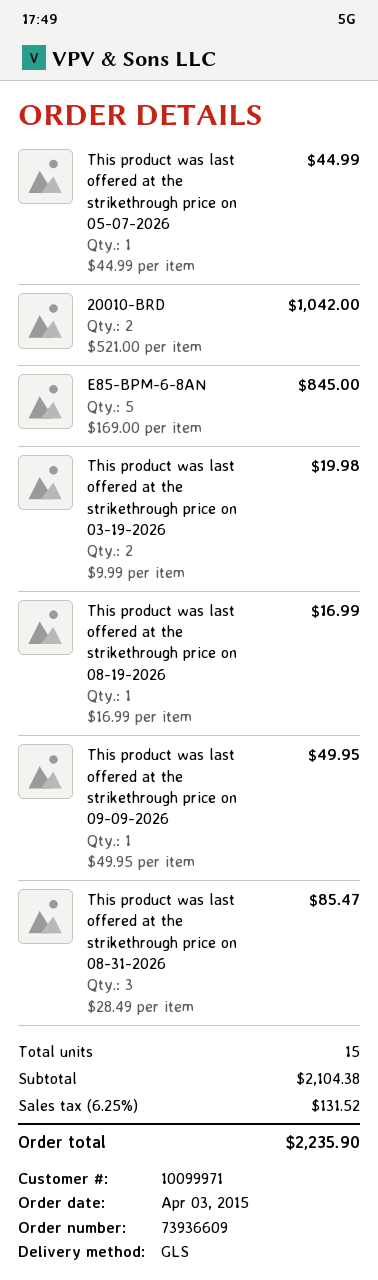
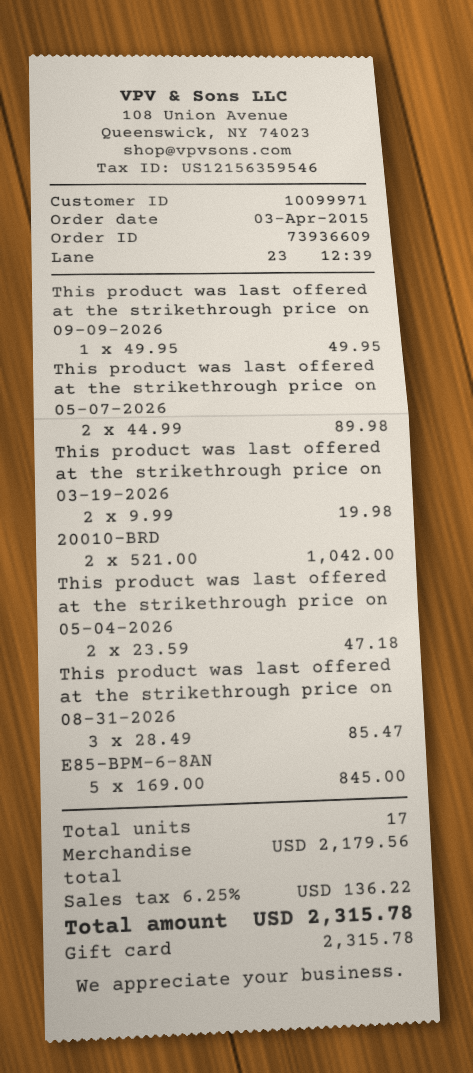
This product was last offered at the strikethrough price on 05-07-2026: 1 x 44.99 = 44.99 -> 2 x 44.99 = 89.98
This product was last offered at the strikethrough price on 08-19-2026: 1 x 16.99 = 16.99 -> none
This product was last offered at the strikethrough price on 05-04-2026: none -> 2 x 23.59 = 47.18
total quantity: 15 -> 17
subtotal: 2104.38 -> 2179.56
tax: 6.25% = 131.52 -> 6.25% = 136.22
total: 2235.90 -> 2315.78

